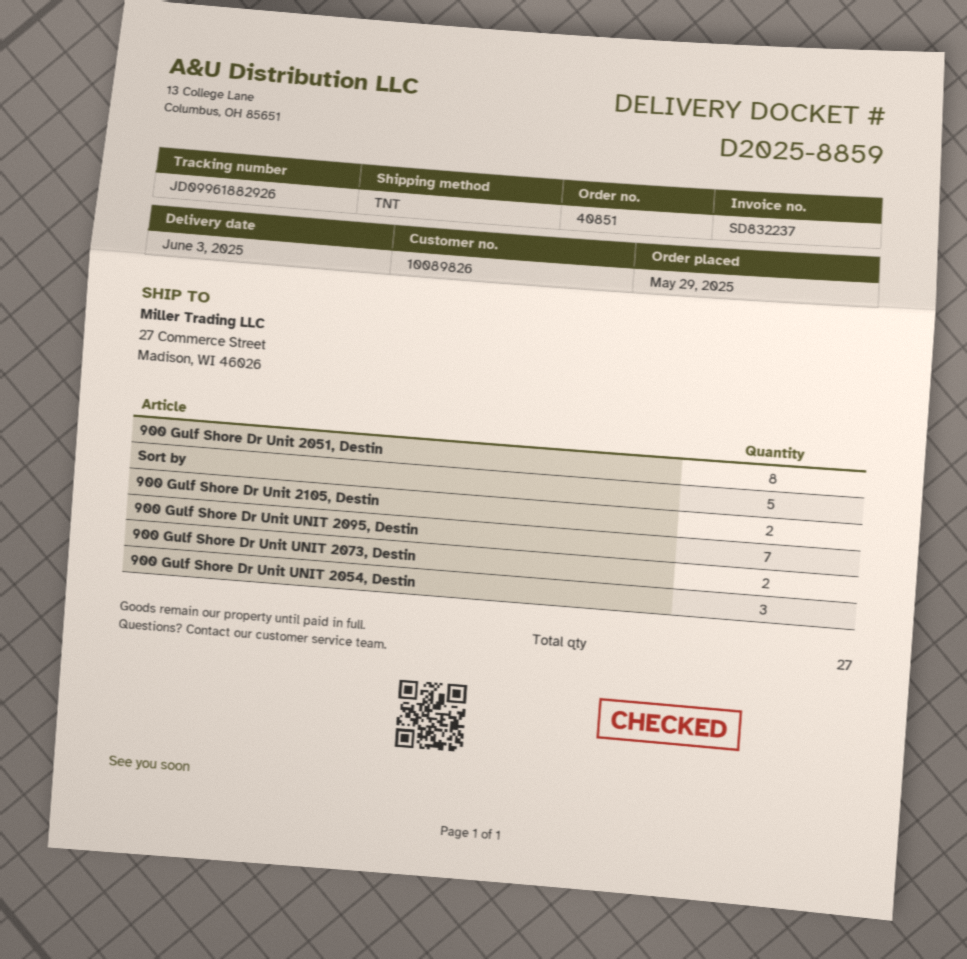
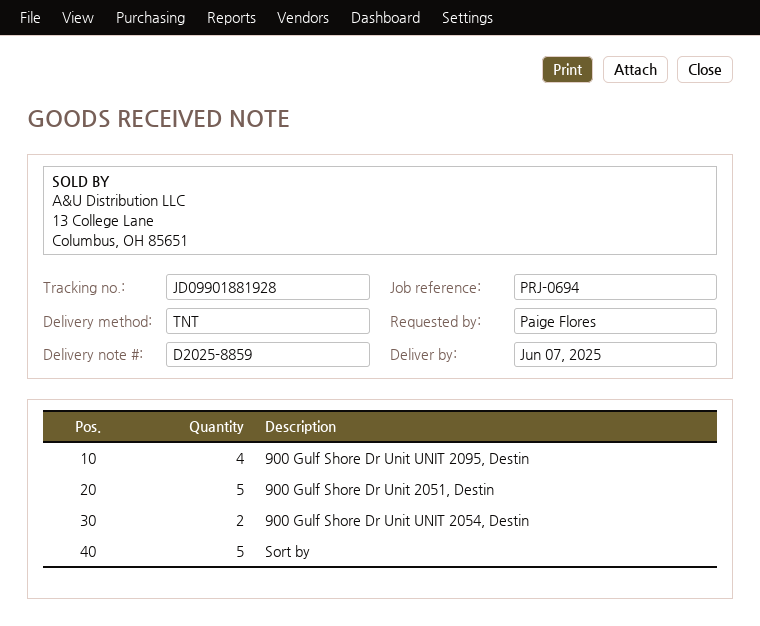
delivery date: 2025-06-03 -> 2025-06-07
tracking number: JD09961882926 -> JD09901881928
900 Gulf Shore Dr Unit 2051, Destin: 8 -> 5
900 Gulf Shore Dr Unit 2105, Destin: 2 -> none
900 Gulf Shore Dr Unit UNIT 2095, Destin: 7 -> 4
900 Gulf Shore Dr Unit UNIT 2073, Destin: 2 -> none
900 Gulf Shore Dr Unit UNIT 2054, Destin: 3 -> 2

